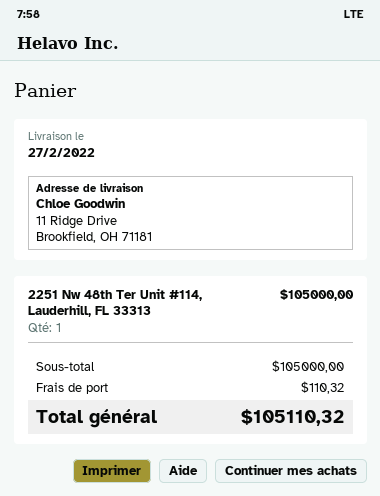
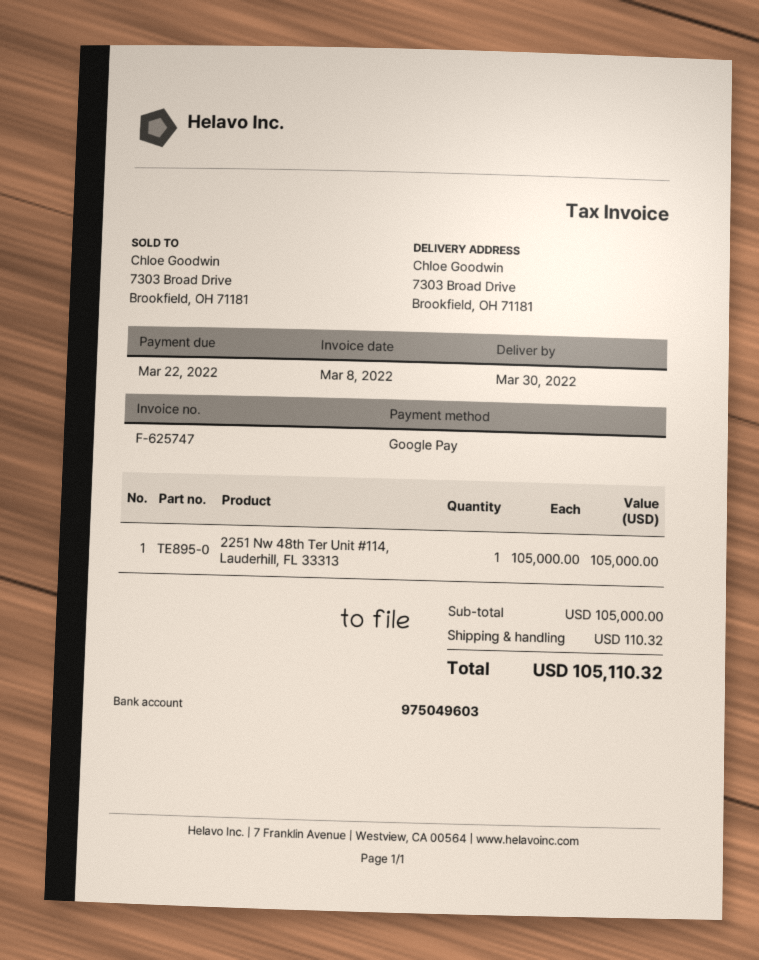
delivery date: 2022-02-27 -> 2022-03-30
ship to: 11 Ridge Drive, Brookfield, OH 71181 -> 7303 Broad Drive, Brookfield, OH 71181

